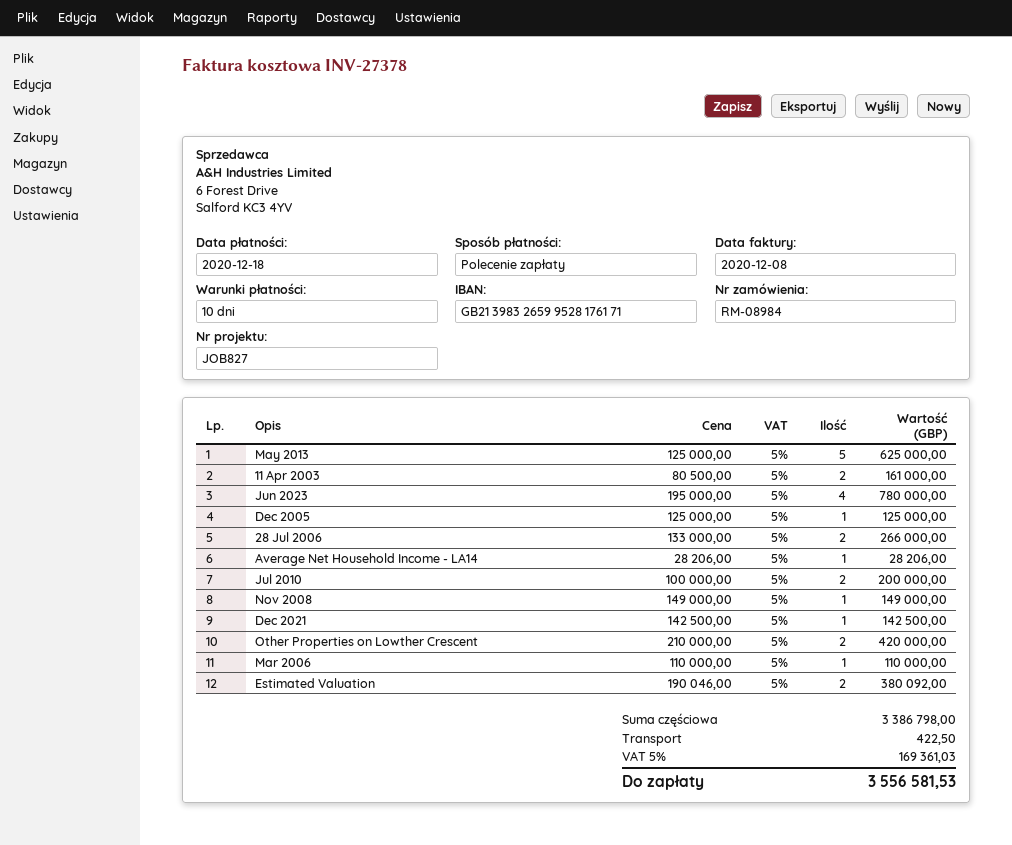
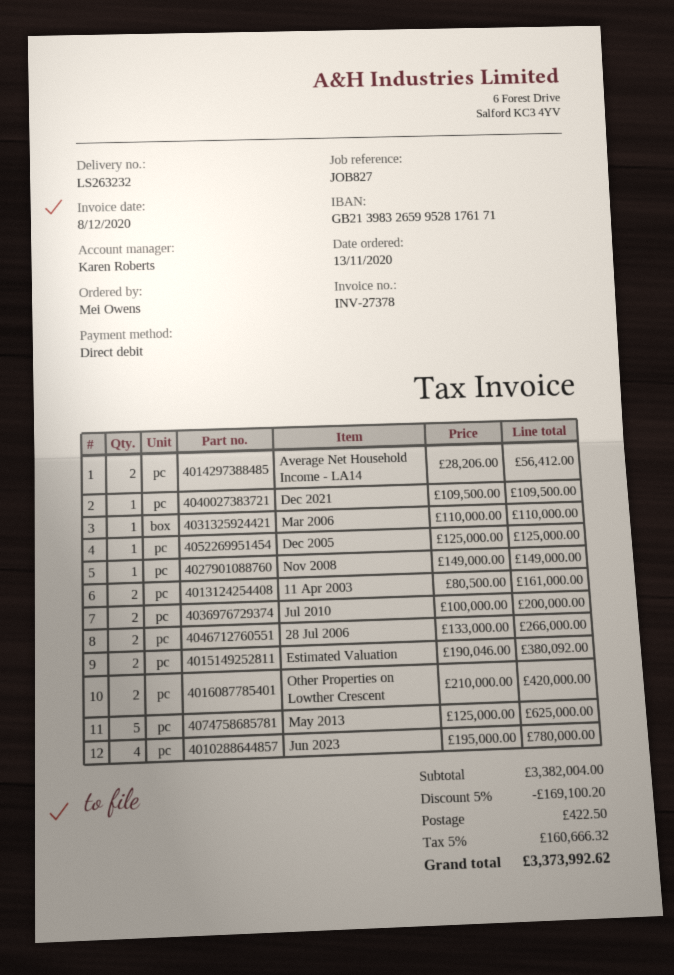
Average Net Household Income - LA14: 1 x 28206.00 = 28206.00 -> 2 x 28206.00 = 56412.00
Dec 2021: 1 x 142500.00 = 142500.00 -> 1 x 109500.00 = 109500.00
subtotal: 3386798.00 -> 3382004.00
discount: none -> 5% = 169100.20
tax: 5% = 169361.03 -> 5% = 160666.32
total: 3556581.53 -> 3373992.62

